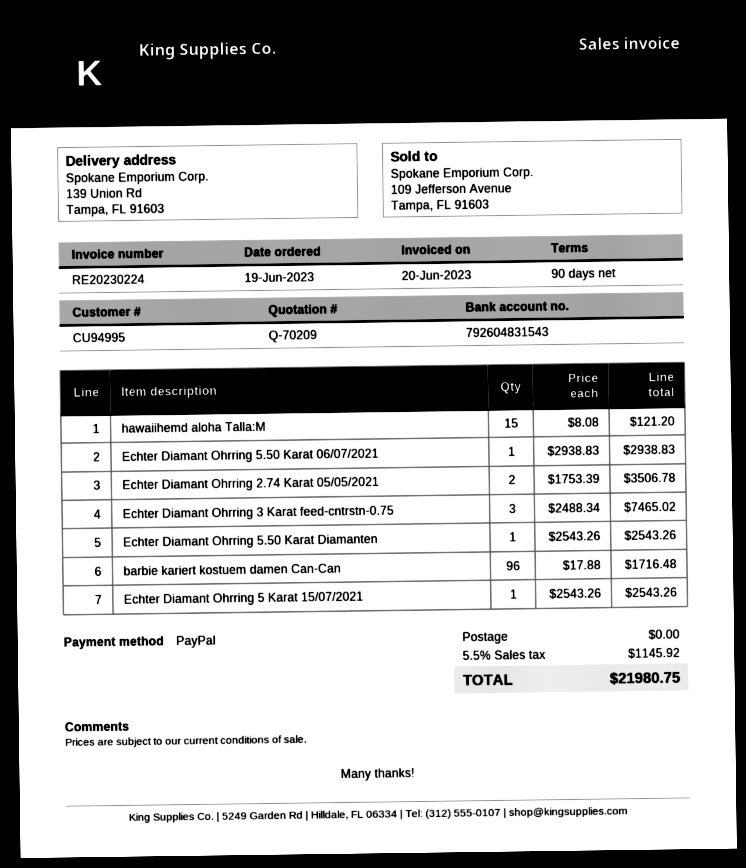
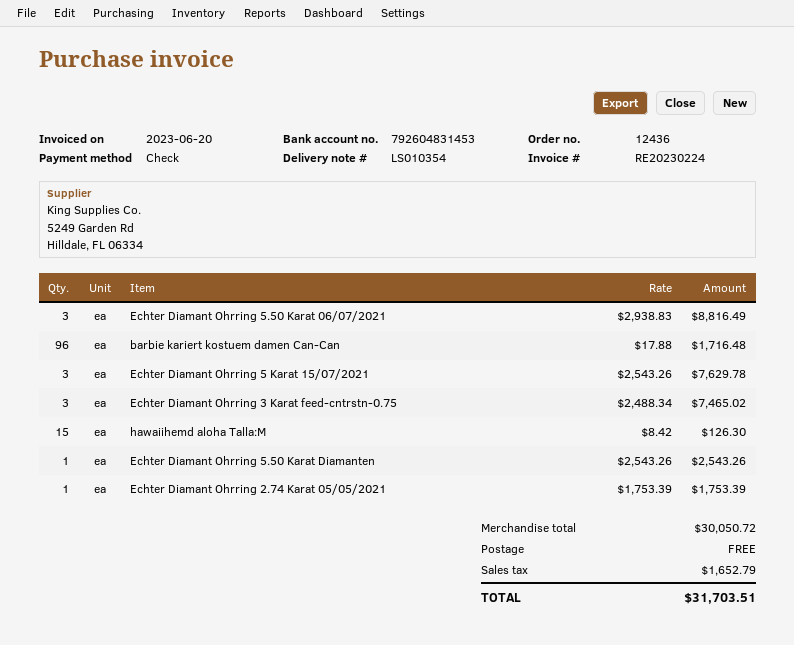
payment method: PayPal -> cheque
bank account: 792604831543 -> 792604831453
hawaiihemd aloha Talla:M: 15 x 8.08 = 121.20 -> 15 x 8.42 = 126.30
Echter Diamant Ohrring 5.50 Karat 06/07/2021: 1 x 2938.83 = 2938.83 -> 3 x 2938.83 = 8816.49
Echter Diamant Ohrring 2.74 Karat 05/05/2021: 2 x 1753.39 = 3506.78 -> 1 x 1753.39 = 1753.39
Echter Diamant Ohrring 5 Karat 15/07/2021: 1 x 2543.26 = 2543.26 -> 3 x 2543.26 = 7629.78
tax: 1145.92 -> 1652.79
total: 21980.75 -> 31703.51

